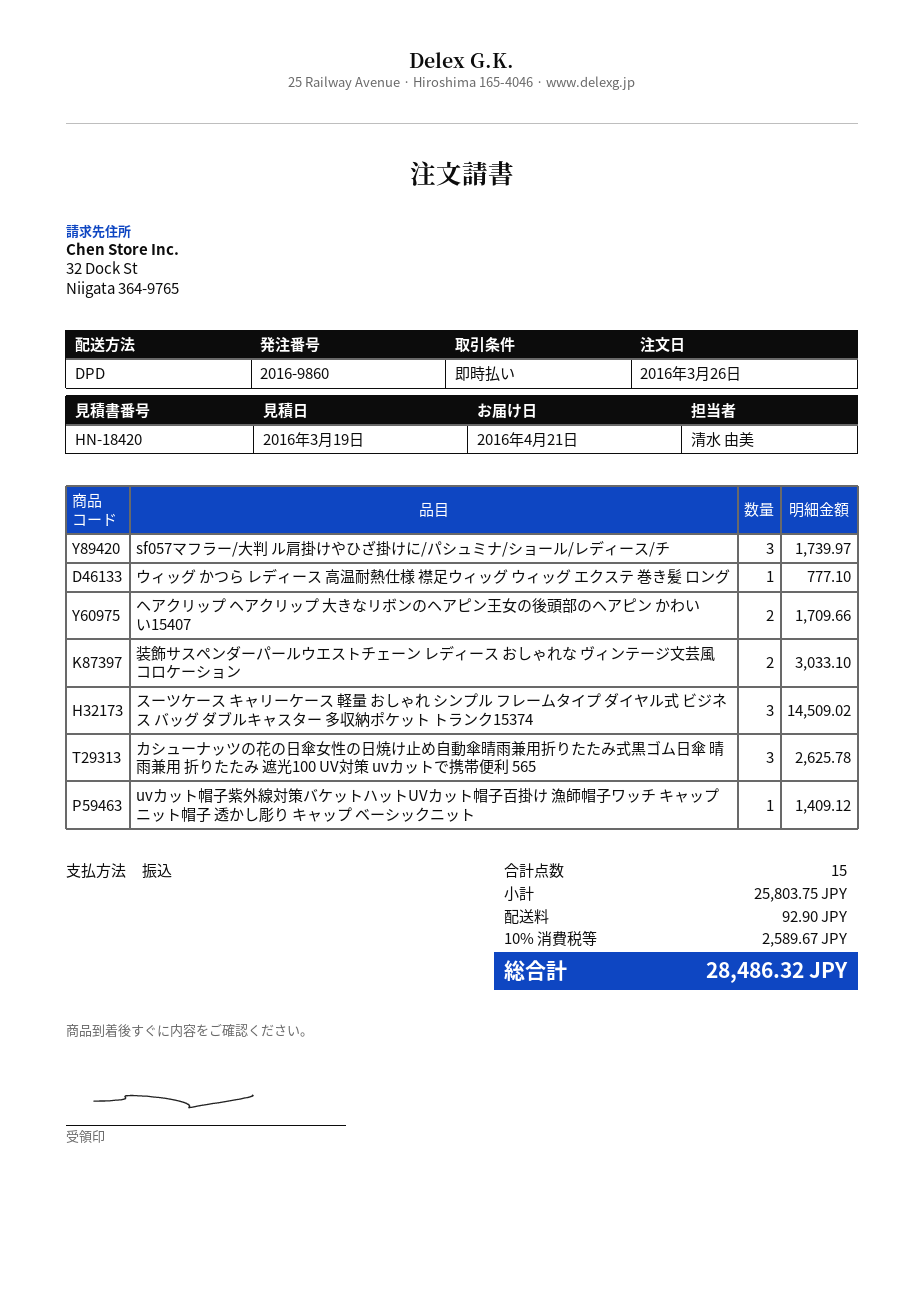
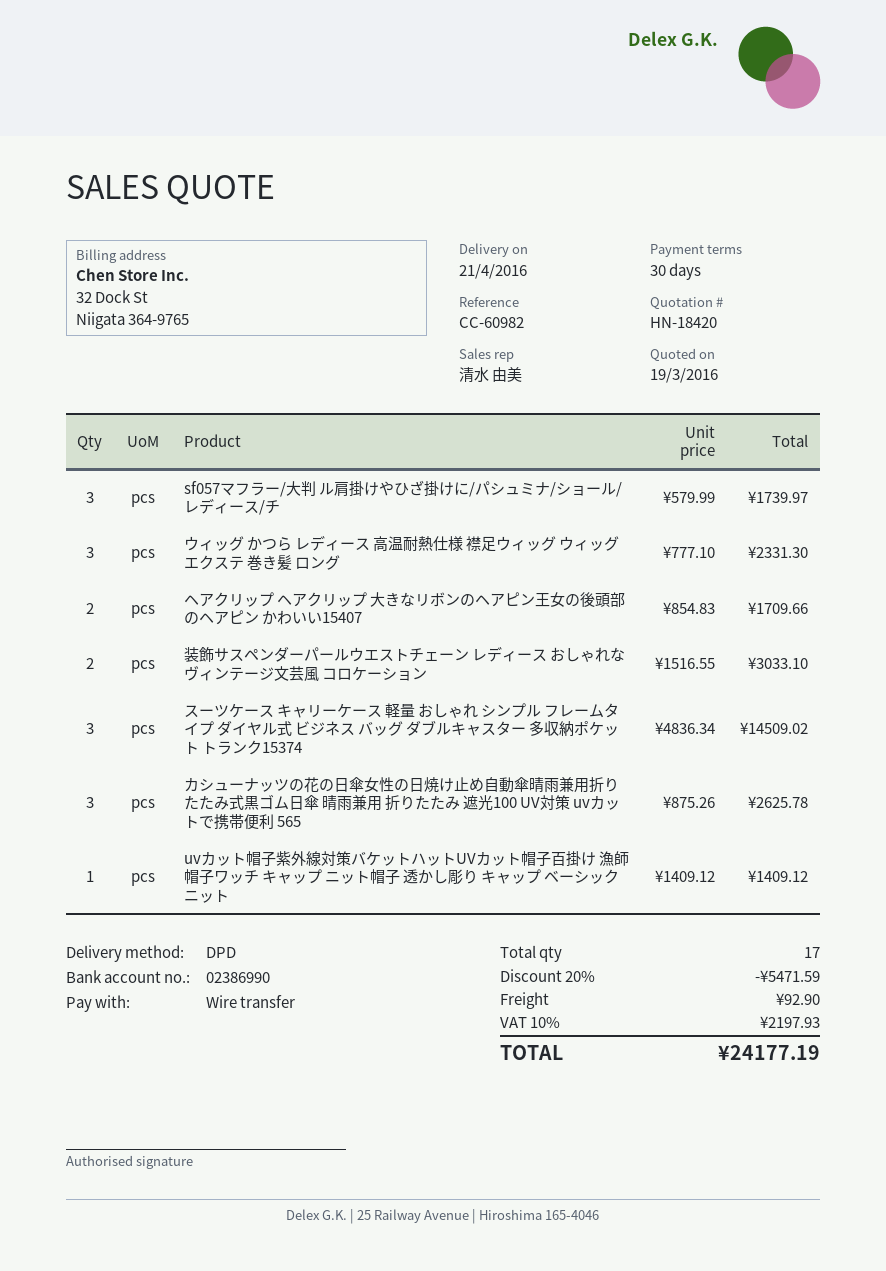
payment terms: on receipt -> 30 days
ウィッグ かつら レディース 高温耐熱仕様 襟足ウィッグ ウィッグ エクステ 巻き髪 ロング: 1 for 777.10 -> 3 for 2331.30
total quantity: 15 -> 17
discount: none -> 20% = 5471.59
tax: 10% = 2589.67 -> 10% = 2197.93
total: 28486.32 -> 24177.19

